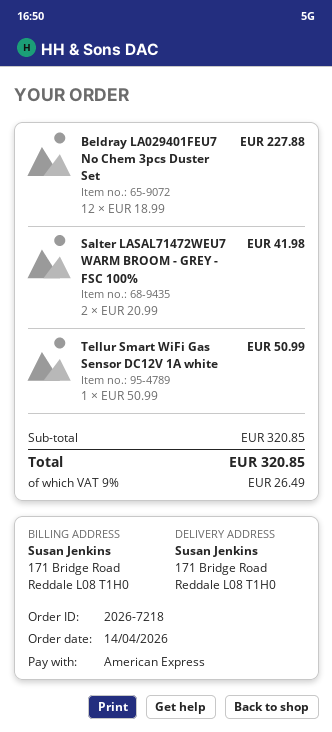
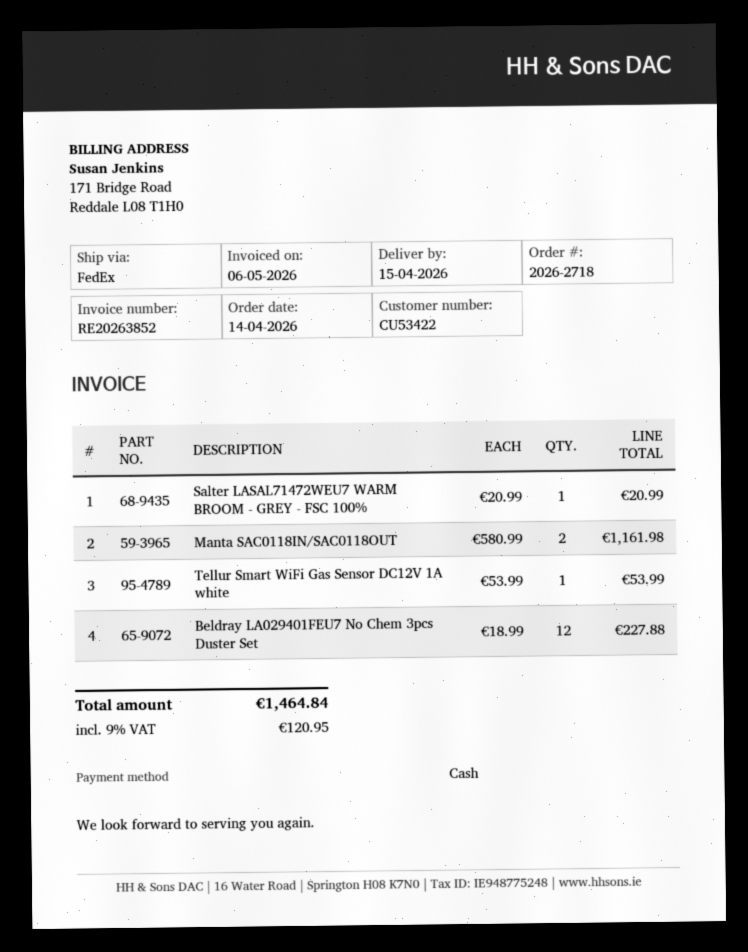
order number: 2026-7218 -> 2026-2718
payment method: American Express -> cash
Salter LASAL71472WEU7 WARM BROOM - GREY - FSC 100%: 2 x 20.99 = 41.98 -> 1 x 20.99 = 20.99
Tellur Smart WiFi Gas Sensor DC12V 1A white: 1 x 50.99 = 50.99 -> 1 x 53.99 = 53.99
Manta SAC0118IN/SAC0118OUT: none -> 2 x 580.99 = 1161.98
tax: 9% = 26.49 -> 9% = 120.95
total: 320.85 -> 1464.84

